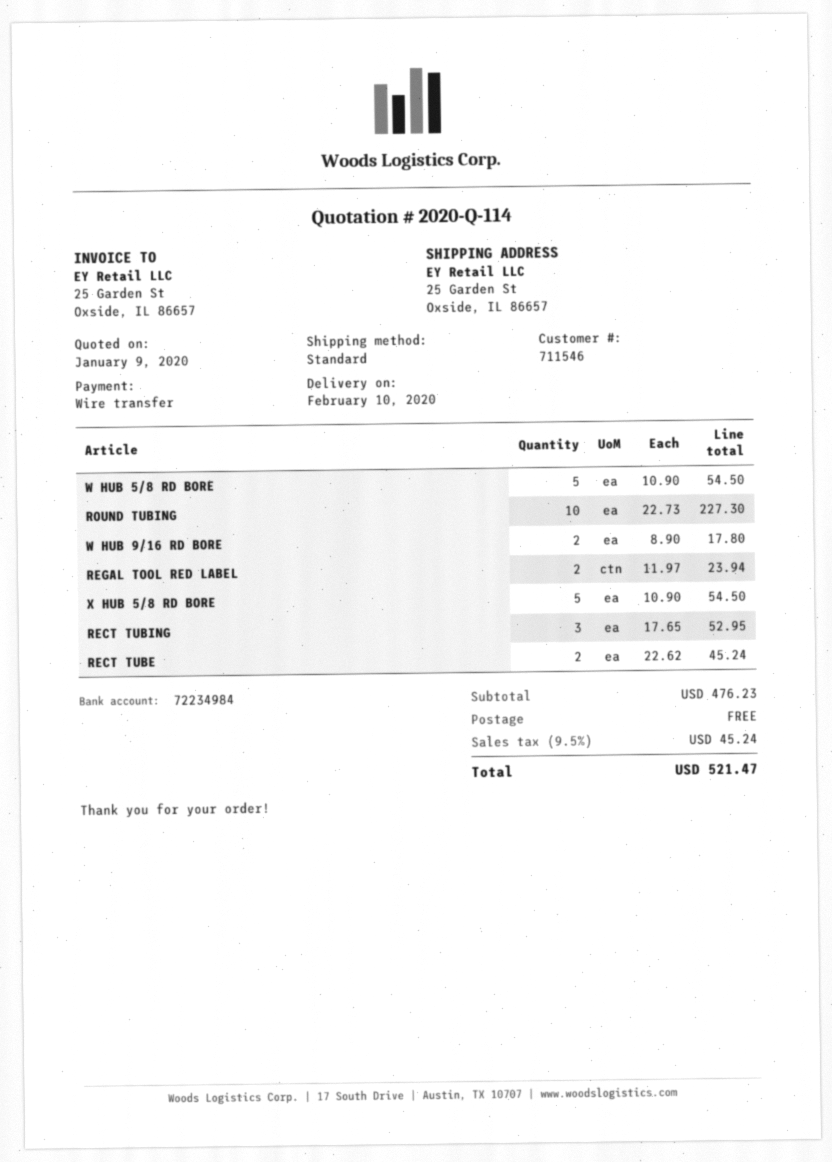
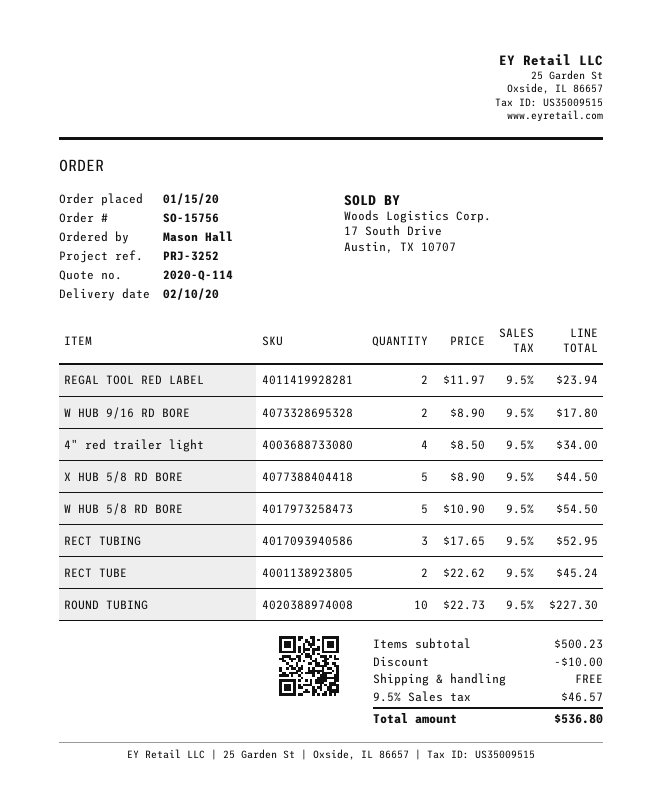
X HUB 5/8 RD BORE: 5 x 10.90 = 54.50 -> 5 x 8.90 = 44.50
4" red trailer light: none -> 4 x 8.50 = 34.00
subtotal: 476.23 -> 500.23
discount: none -> 10.00
tax: 9.5% = 45.24 -> 9.5% = 46.57
total: 521.47 -> 536.80

